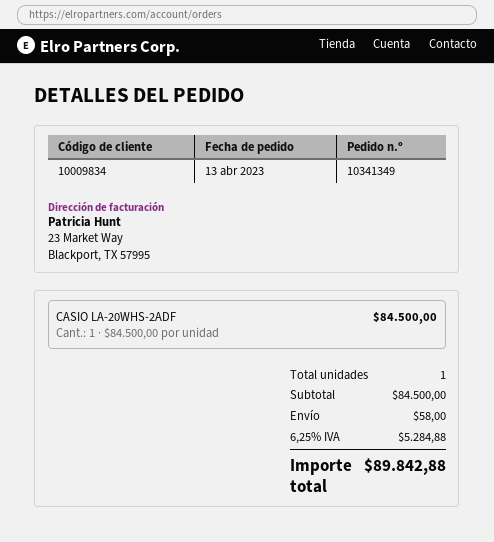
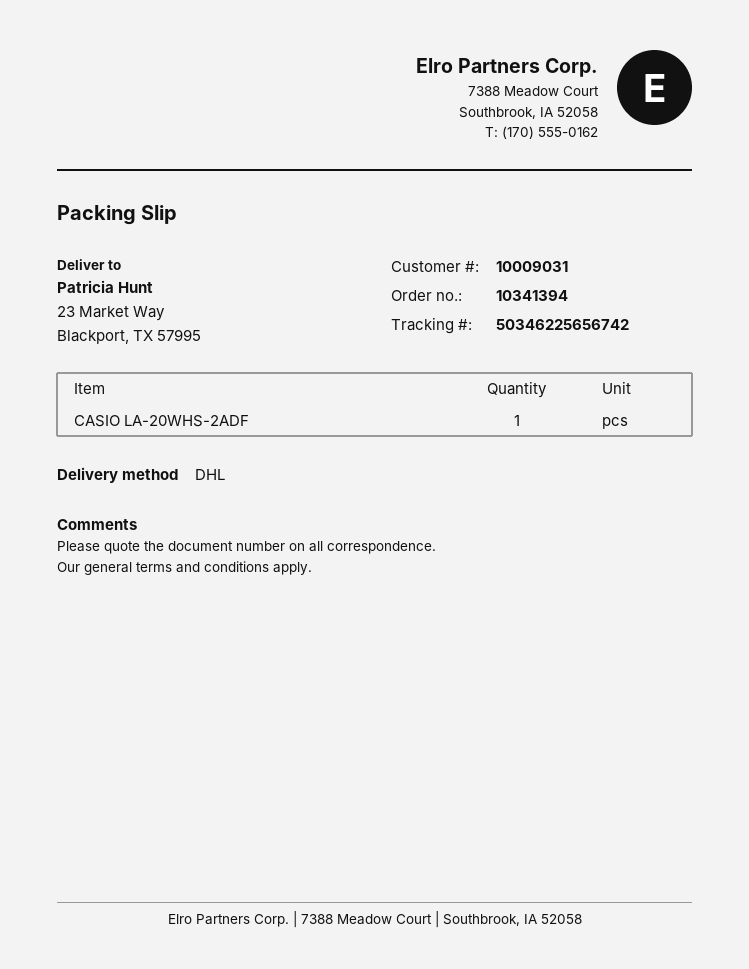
order number: 10341349 -> 10341394
customer number: 10009834 -> 10009031

